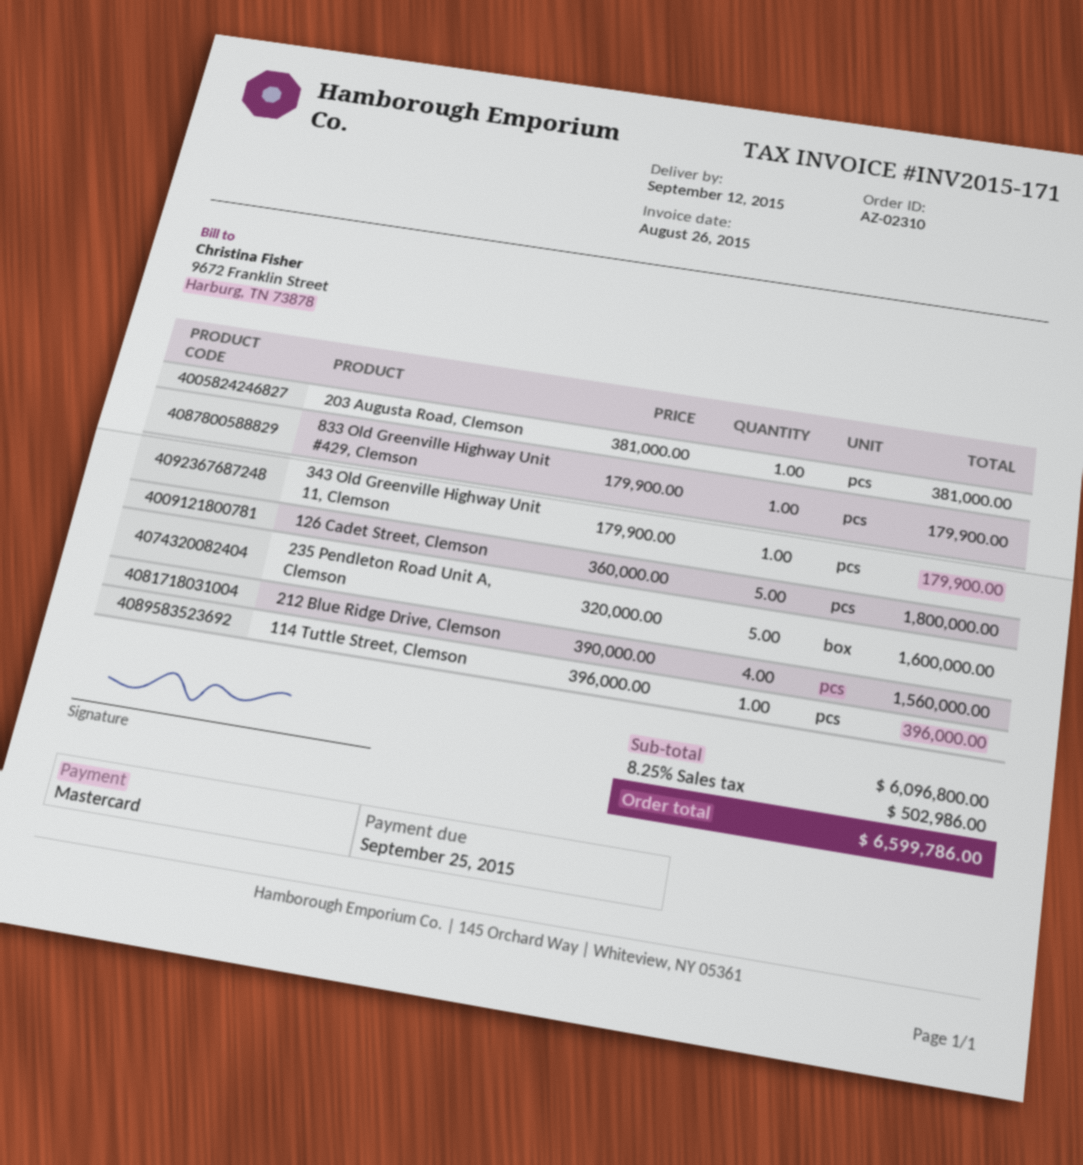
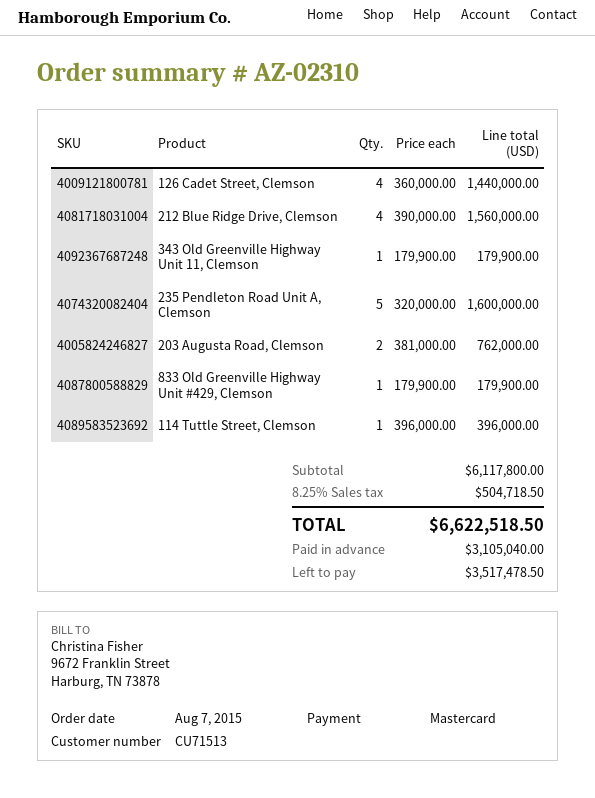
203 Augusta Road, Clemson: 1 x 381000.00 = 381000.00 -> 2 x 381000.00 = 762000.00
126 Cadet Street, Clemson: 5 x 360000.00 = 1800000.00 -> 4 x 360000.00 = 1440000.00
subtotal: 6096800.00 -> 6117800.00
tax: 8.25% = 502986.00 -> 8.25% = 504718.50
total: 6599786.00 -> 6622518.50

